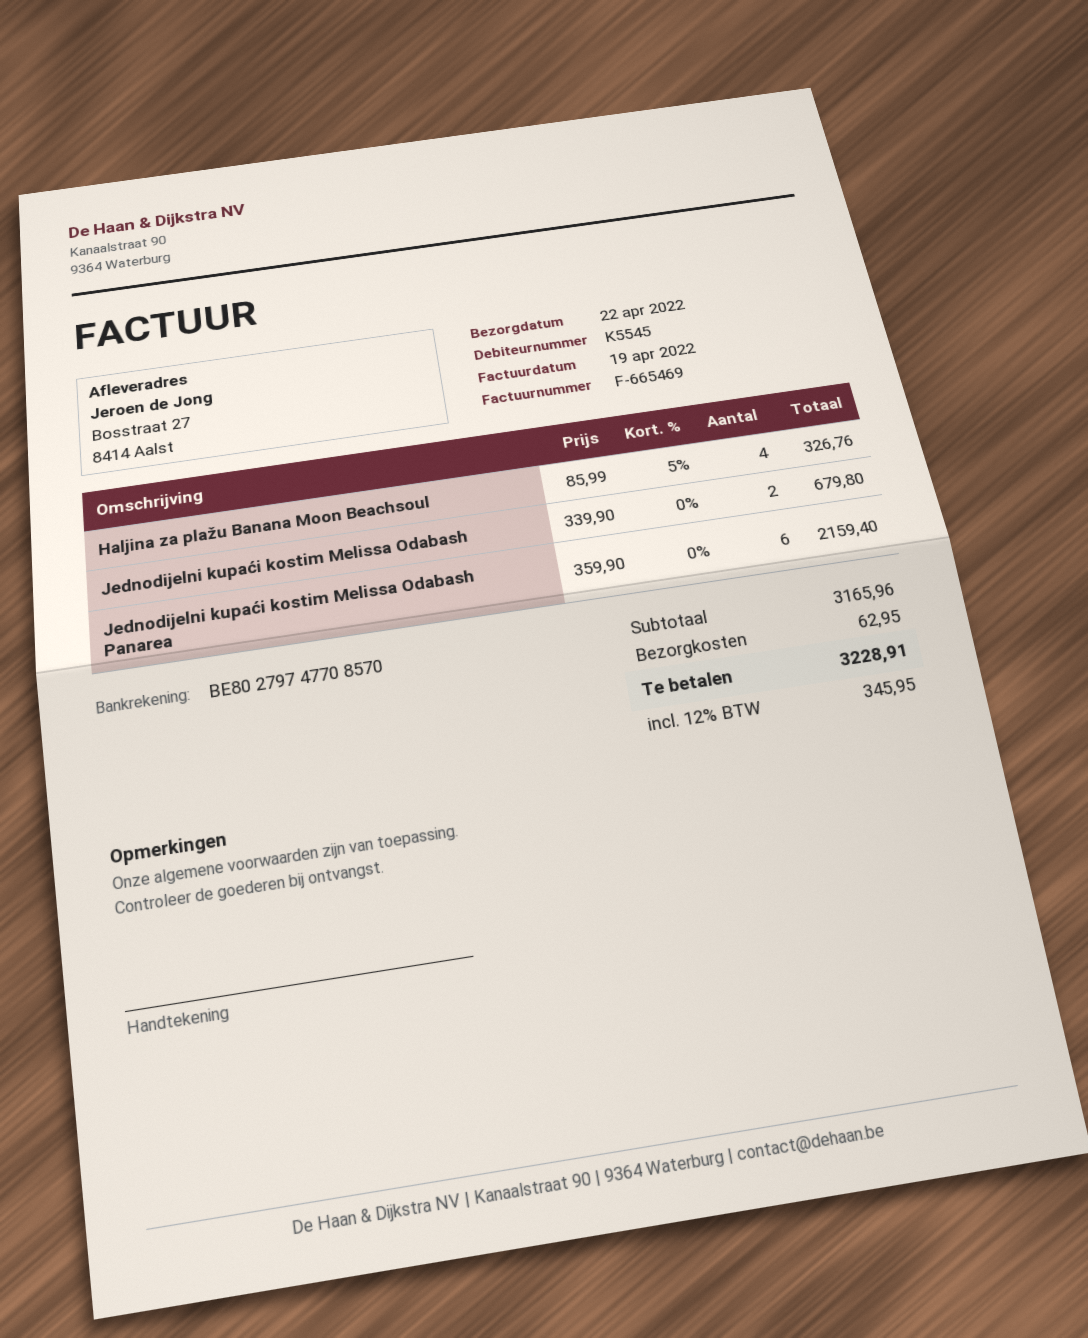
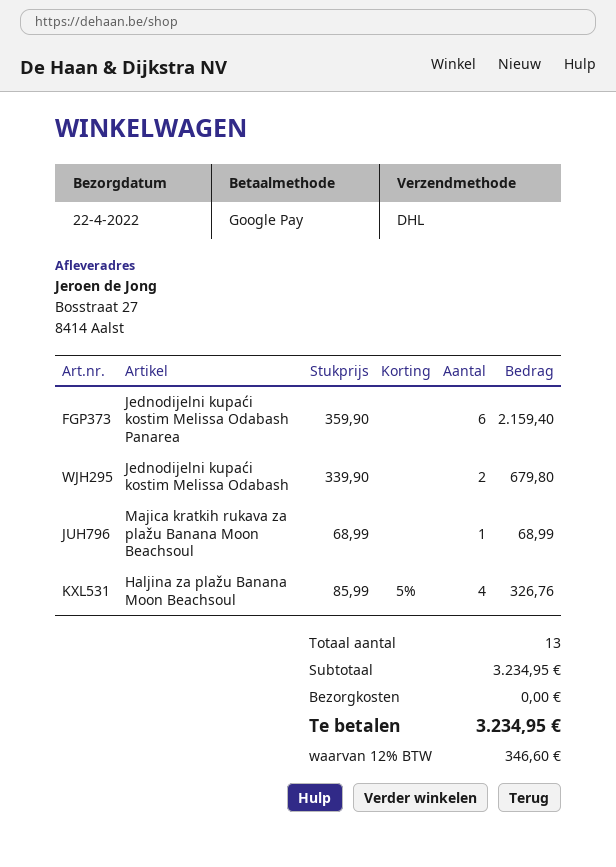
Majica kratkih rukava za plažu Banana Moon Beachsoul: none -> 1 x 68.99 = 68.99
subtotal: 3165.96 -> 3234.95
shipping: 62.95 -> 0.00
tax: 12% = 345.95 -> 12% = 346.60
total: 3228.91 -> 3234.95

